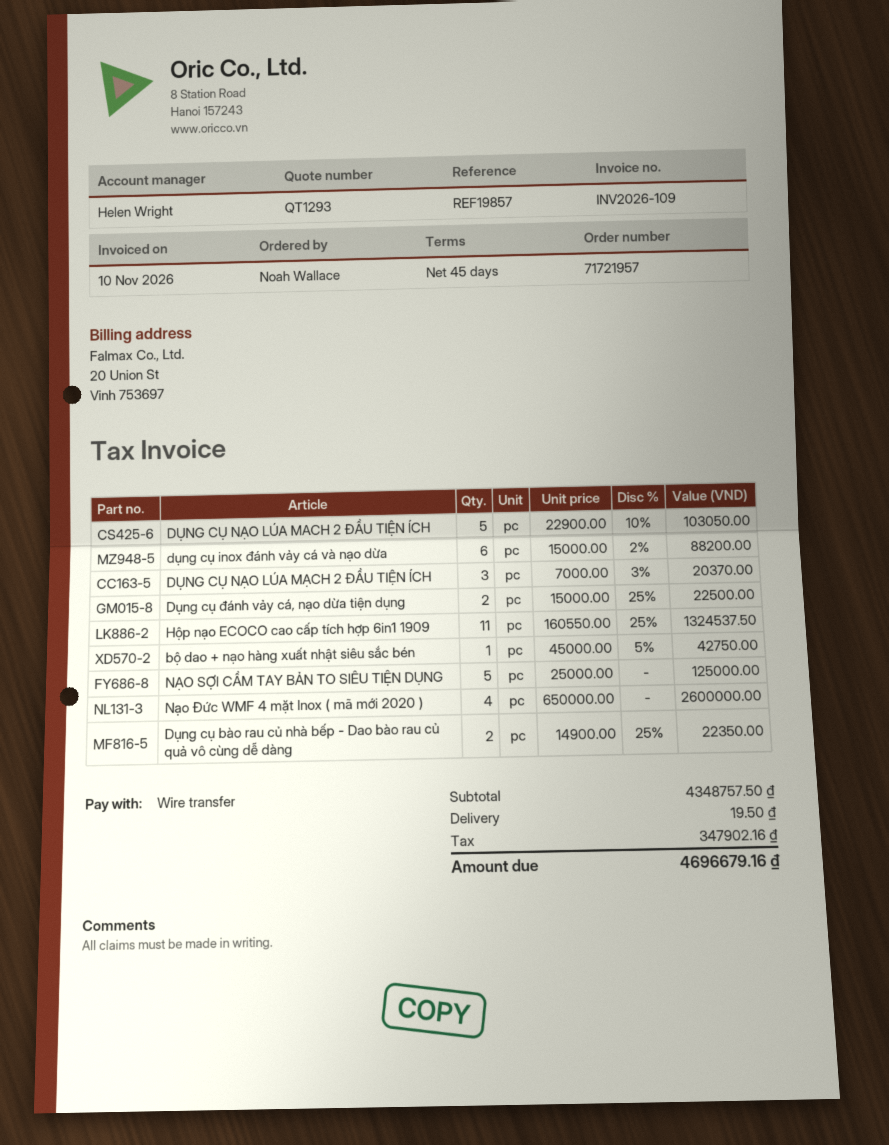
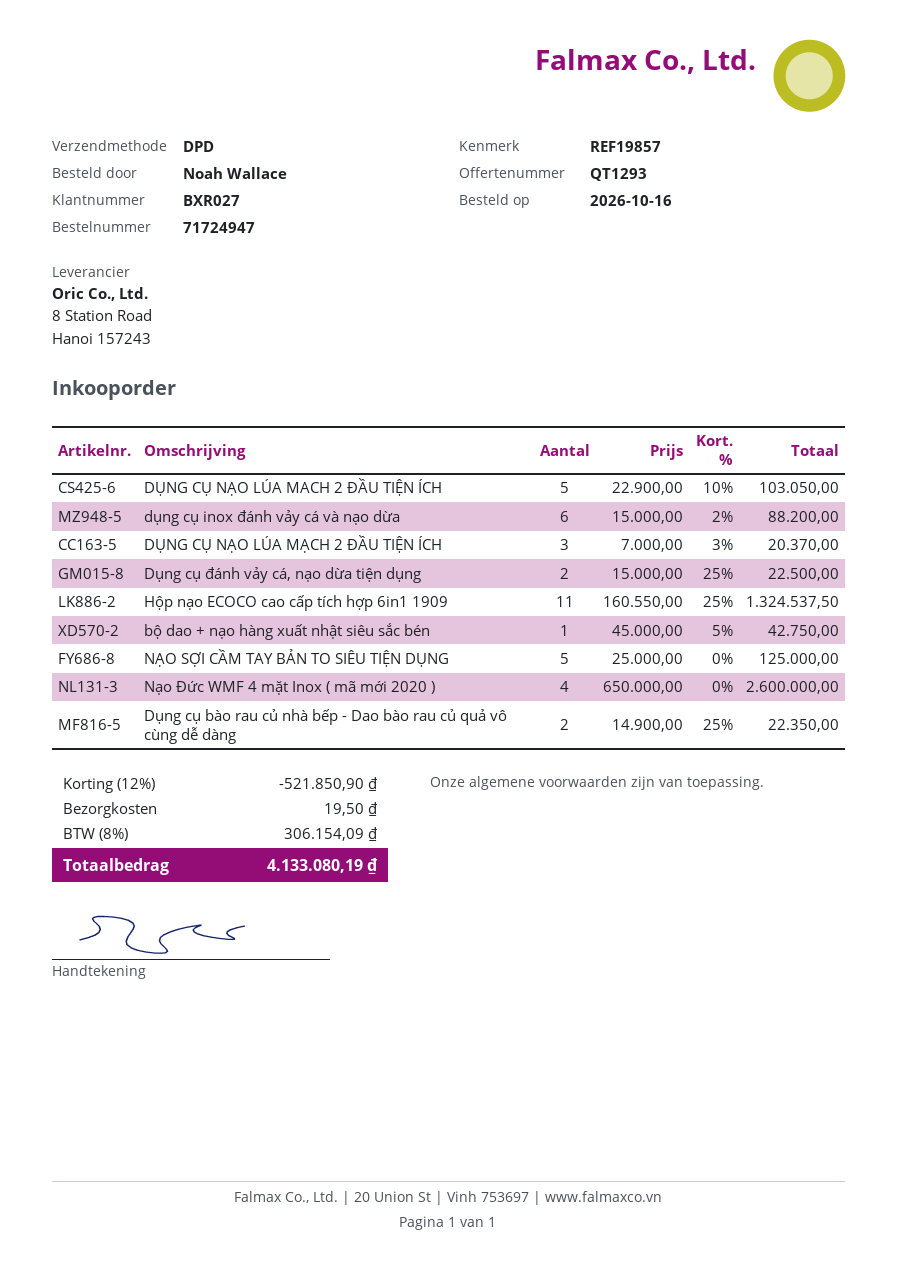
order number: 71721957 -> 71724947
discount: none -> 12% = 521850.90
tax: 347902.16 -> 306154.09
total: 4696679.16 -> 4133080.19

